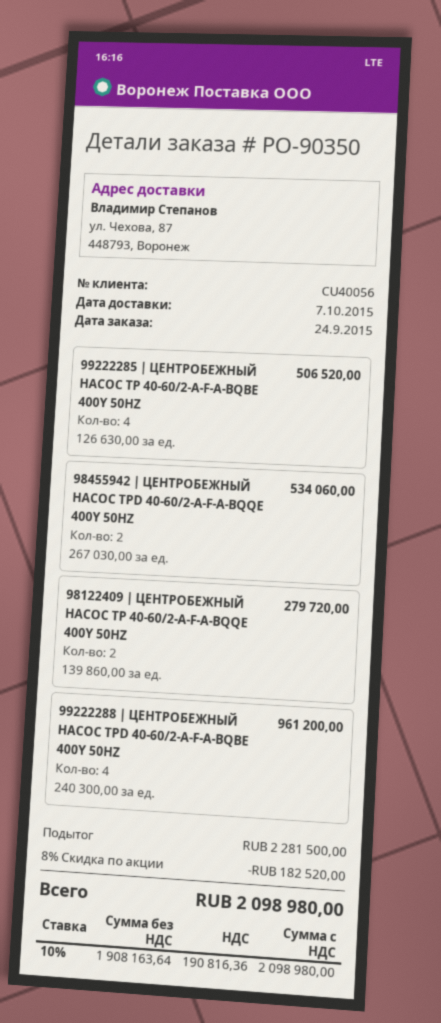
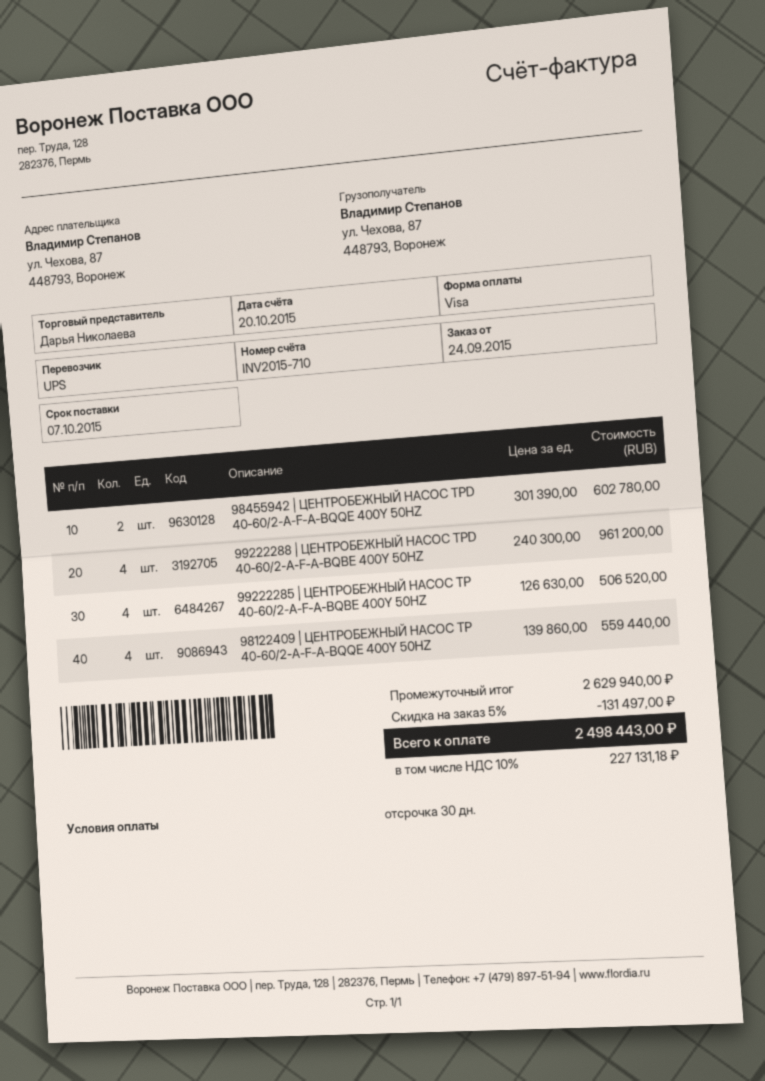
98455942 | ЦЕНТРОБЕЖНЫЙ НАСОС TPD 40-60/2-A-F-A-BQQE 400Y 50HZ: 2 x 267030.00 = 534060.00 -> 2 x 301390.00 = 602780.00
98122409 | ЦЕНТРОБЕЖНЫЙ НАСОС TP 40-60/2-A-F-A-BQQE 400Y 50HZ: 2 x 139860.00 = 279720.00 -> 4 x 139860.00 = 559440.00
subtotal: 2281500.00 -> 2629940.00
discount: 8% = 182520.00 -> 5% = 131497.00
tax: 10% = 190816.36 -> 10% = 227131.18
total: 2098980.00 -> 2498443.00

